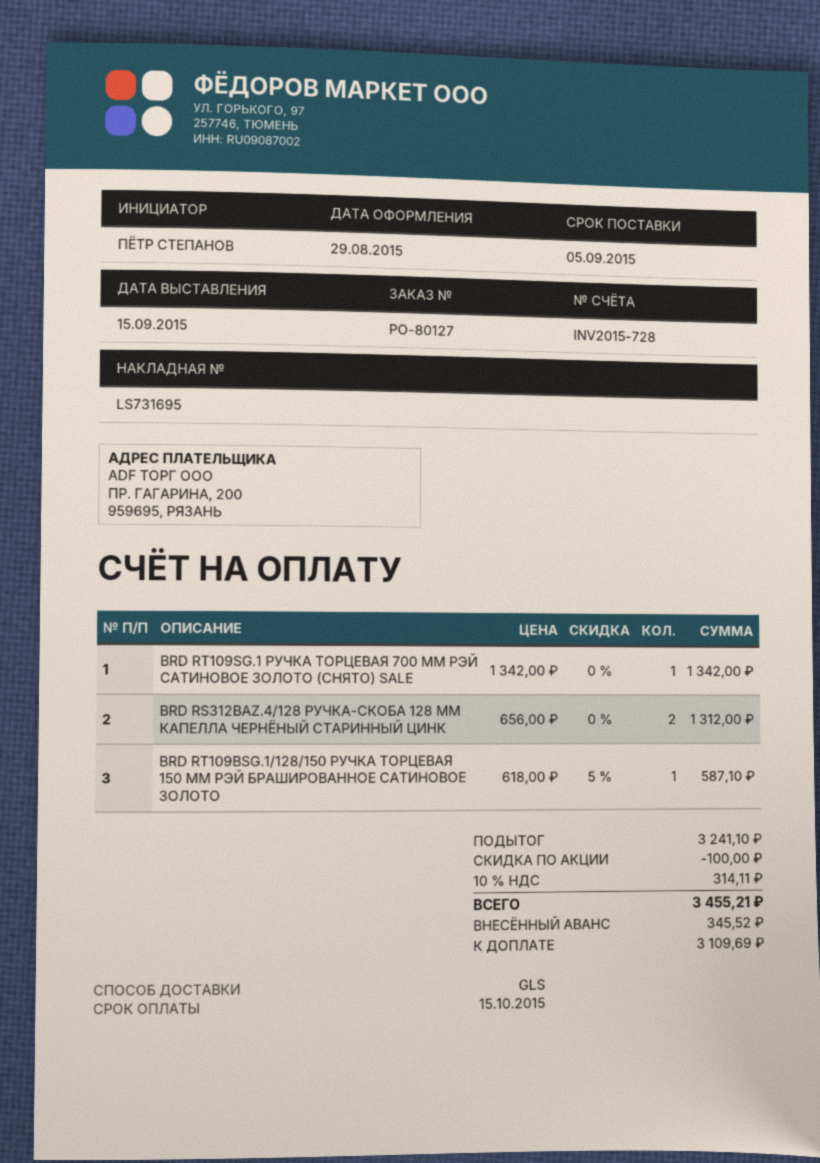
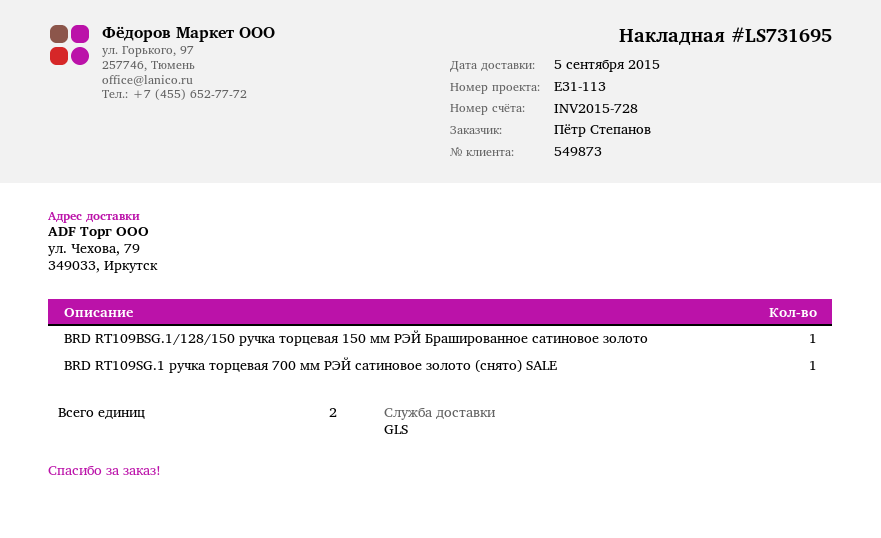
BRD RS312BAZ.4/128 РУЧКА-СКОБА 128 ММ КАПЕЛЛА ЧЕРНЁНЫЙ СТАРИННЫЙ ЦИНК: 2 -> none

